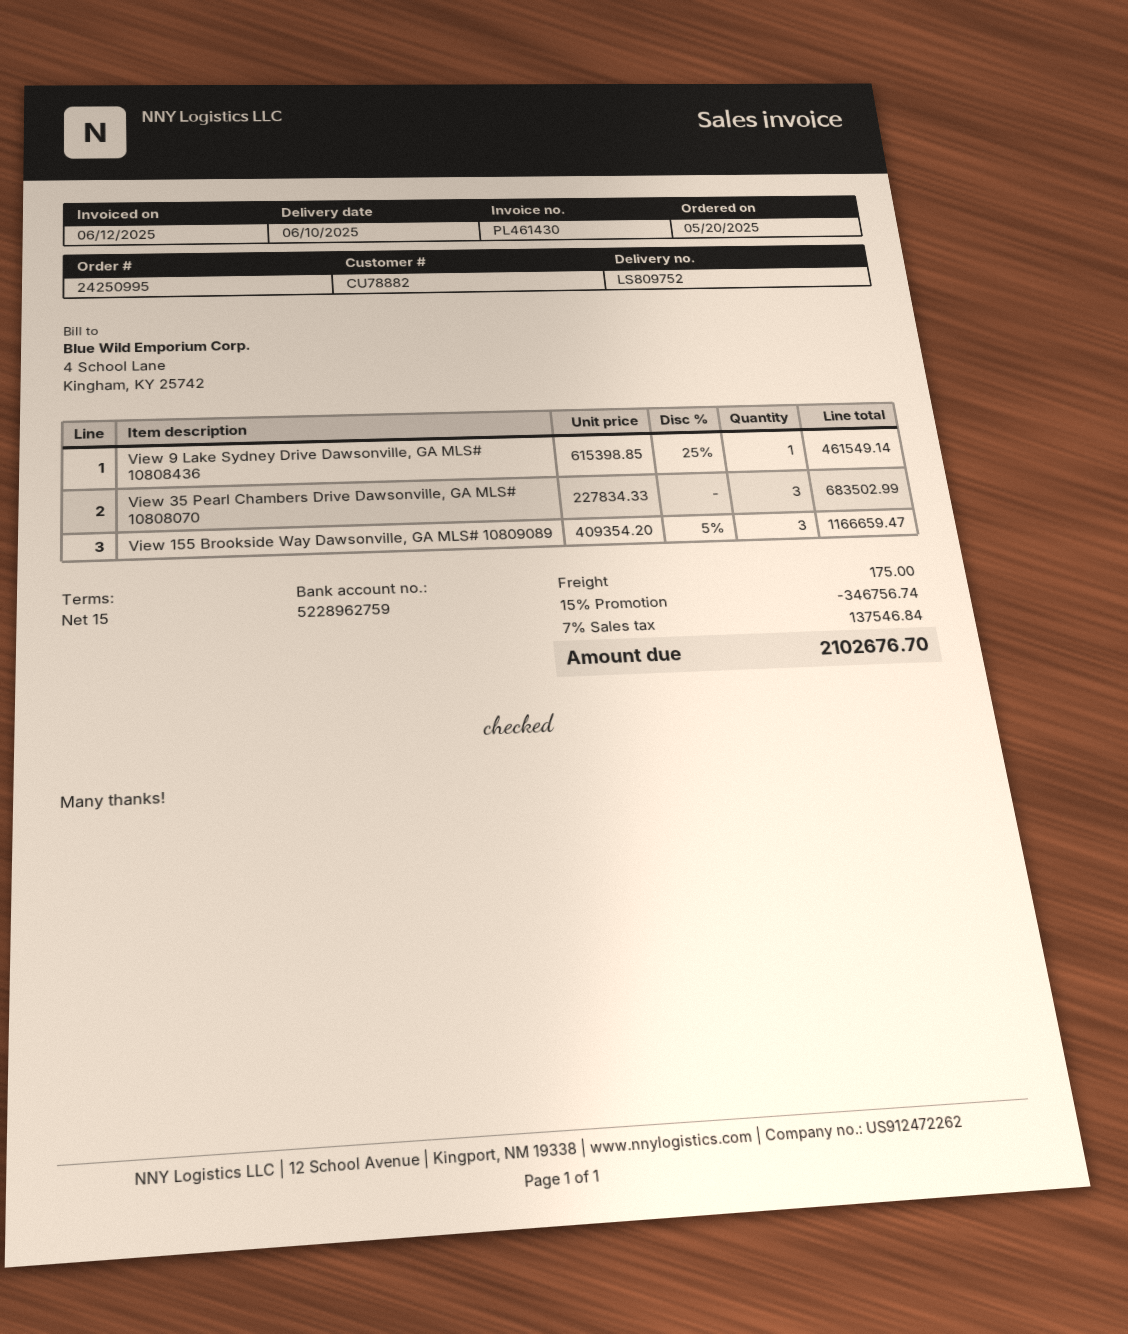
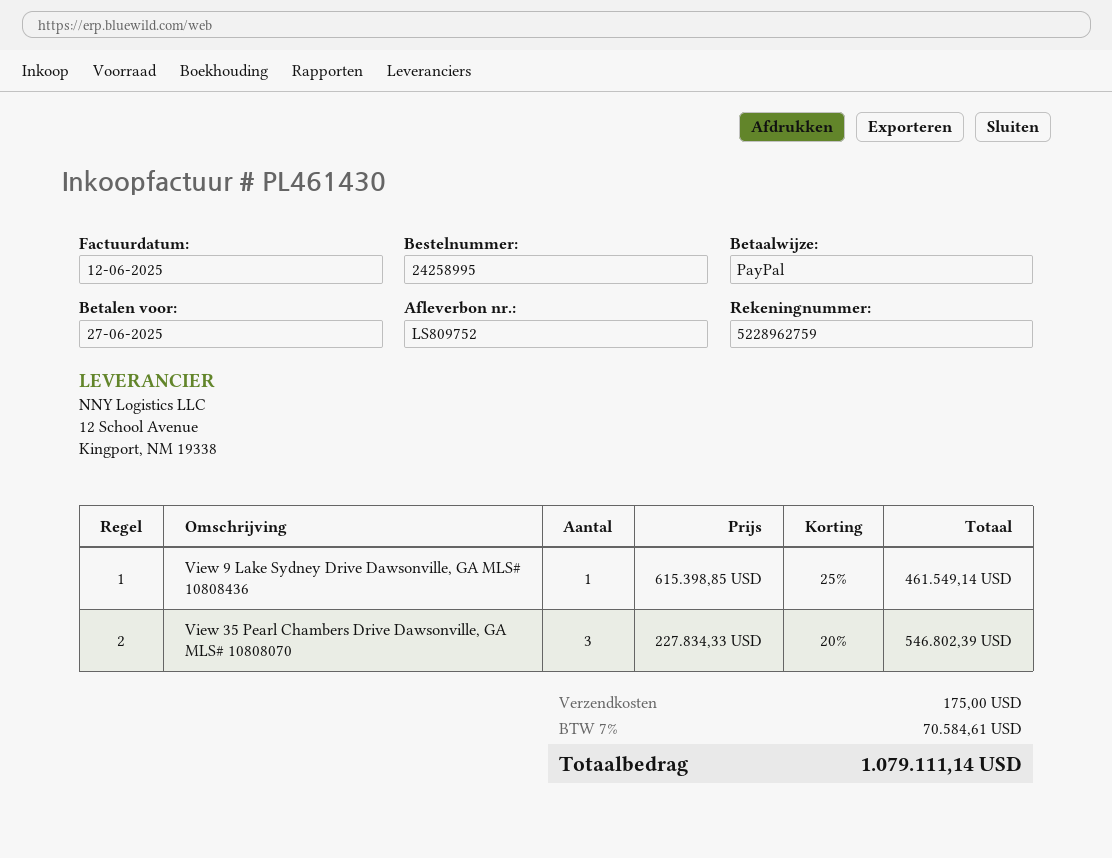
order number: 24250995 -> 24258995
View 35 Pearl Chambers Drive Dawsonville, GA MLS# 10808070: 3 x 227834.33 = 683502.99 -> 3 x 227834.33 - 20% = 546802.39
View 155 Brookside Way Dawsonville, GA MLS# 10809089: 3 x 409354.20 - 5% = 1166659.47 -> none
discount: 15% = 346756.74 -> none
tax: 7% = 137546.84 -> 7% = 70584.61
total: 2102676.70 -> 1079111.14

